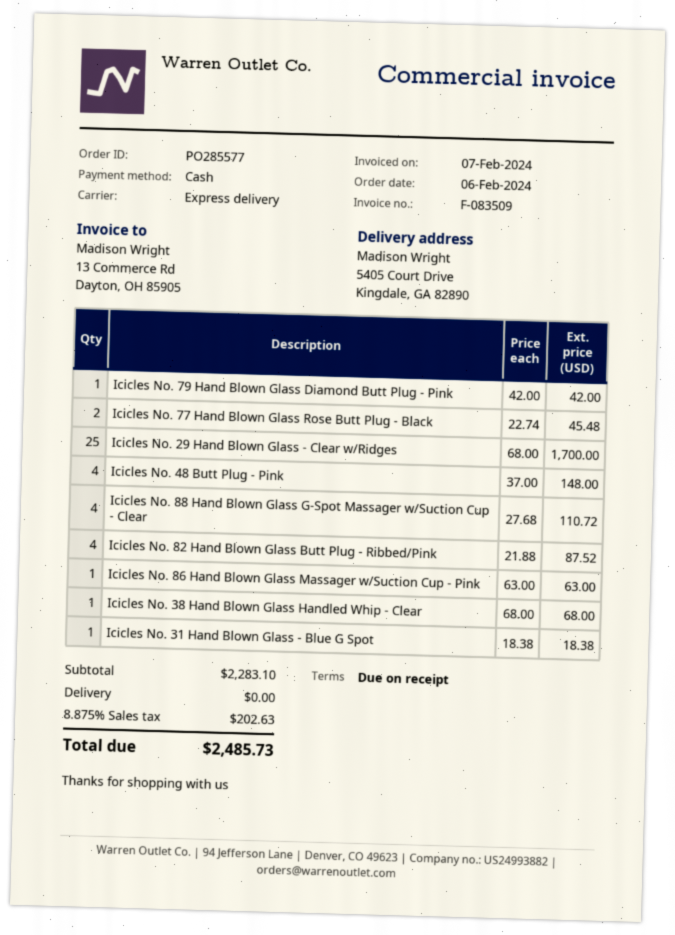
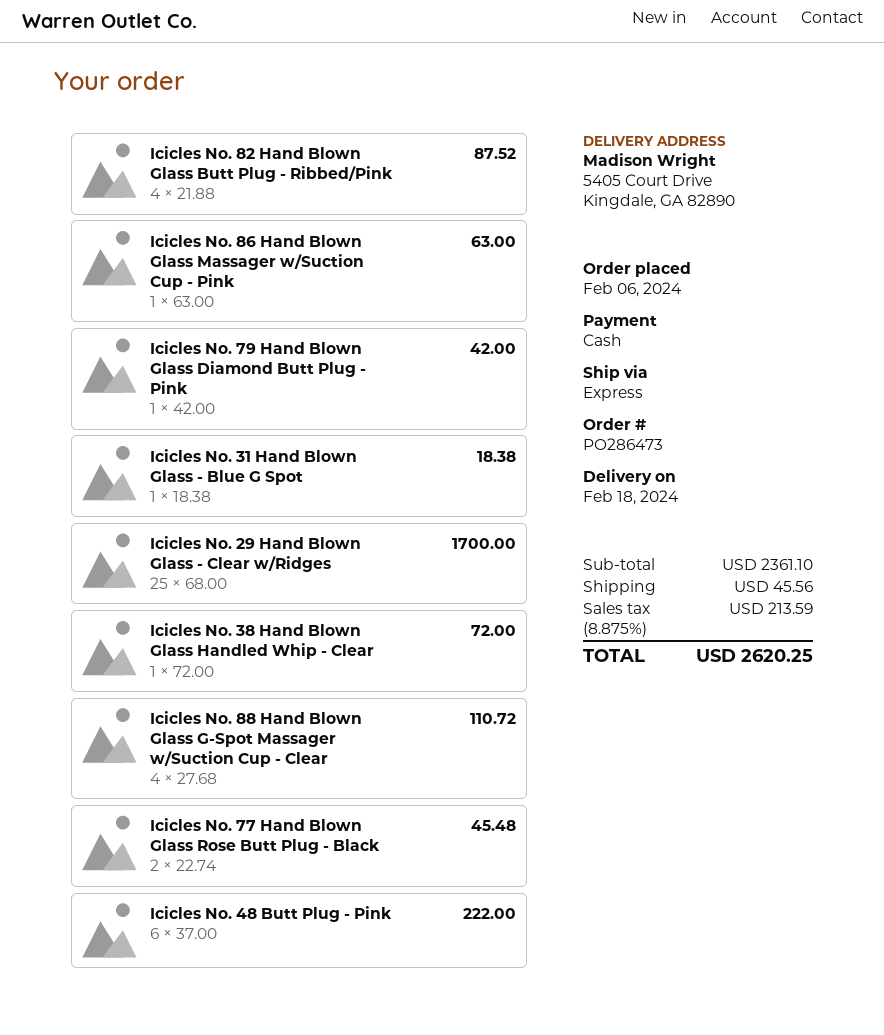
order number: PO285577 -> PO286473
Icicles No. 48 Butt Plug - Pink: 4 x 37.00 = 148.00 -> 6 x 37.00 = 222.00
Icicles No. 38 Hand Blown Glass Handled Whip - Clear: 1 x 68.00 = 68.00 -> 1 x 72.00 = 72.00
subtotal: 2283.10 -> 2361.10
shipping: 0.00 -> 45.56
tax: 8.875% = 202.63 -> 8.875% = 213.59
total: 2485.73 -> 2620.25

